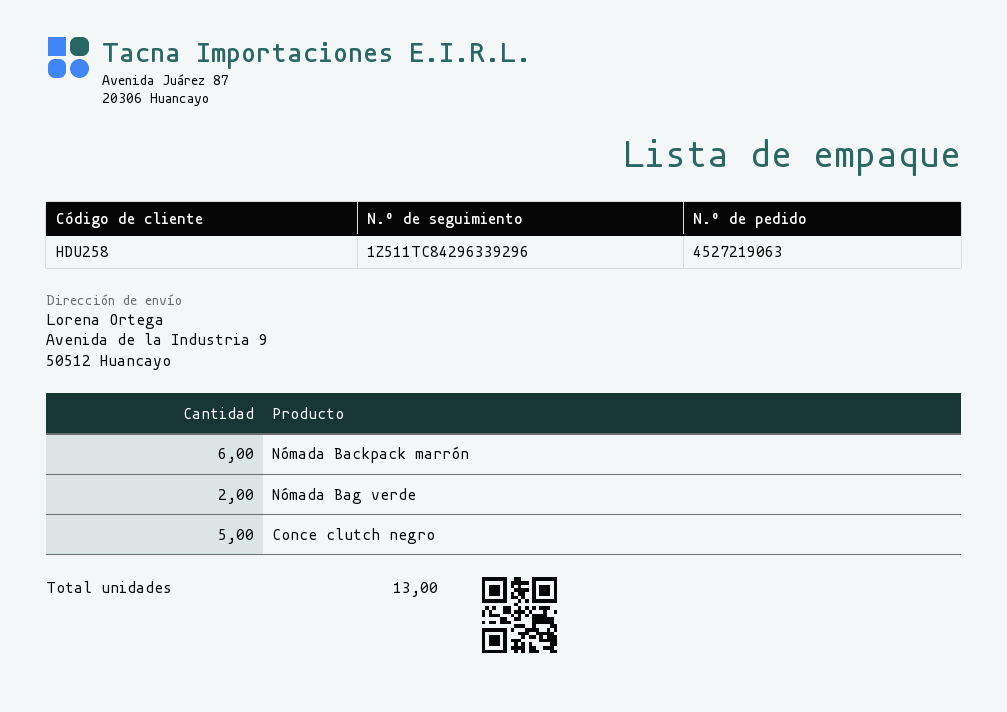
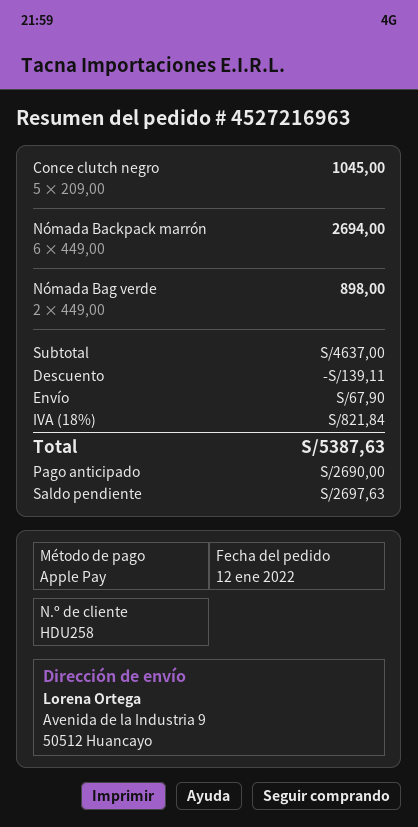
order number: 4527219063 -> 4527216963

